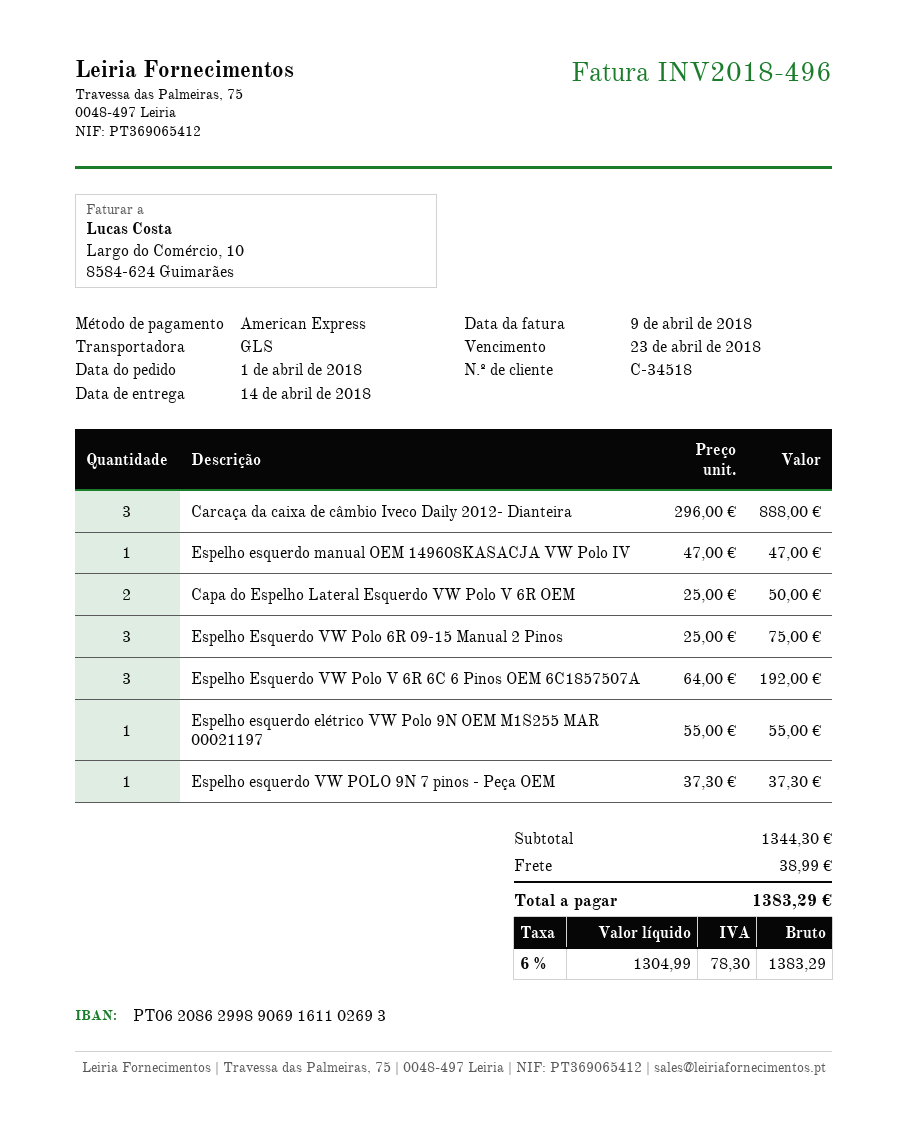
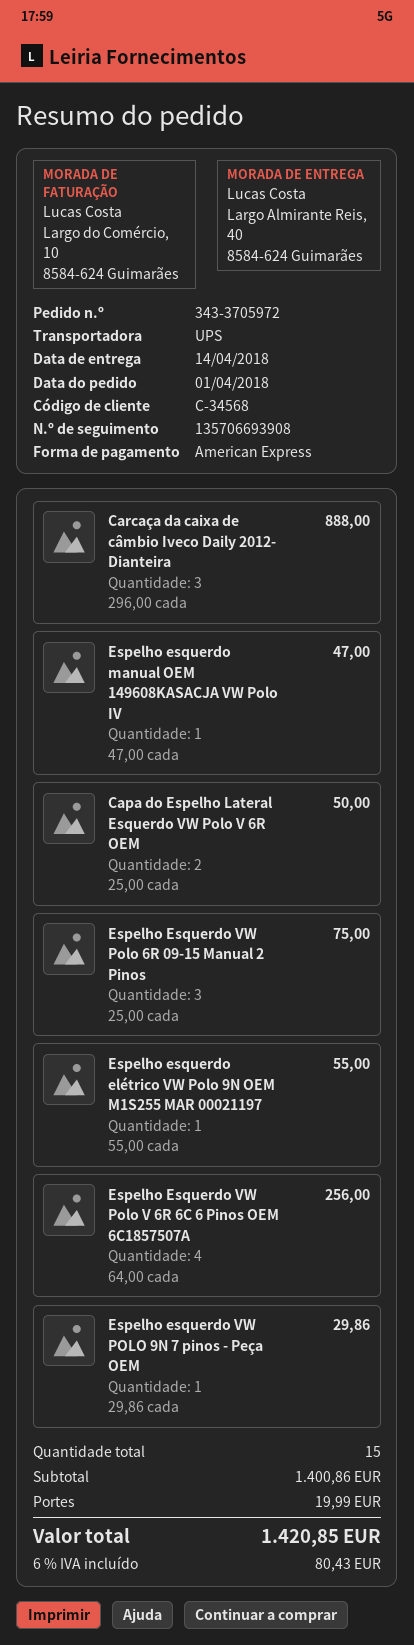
customer number: C-34518 -> C-34568
shipping method: GLS -> UPS
Espelho Esquerdo VW Polo V 6R 6C 6 Pinos OEM 6C1857507A: 3 x 64.00 = 192.00 -> 4 x 64.00 = 256.00
Espelho esquerdo VW POLO 9N 7 pinos - Peça OEM: 1 x 37.30 = 37.30 -> 1 x 29.86 = 29.86
subtotal: 1344.30 -> 1400.86
shipping: 38.99 -> 19.99
tax: 6% = 78.30 -> 6% = 80.43
total: 1383.29 -> 1420.85

